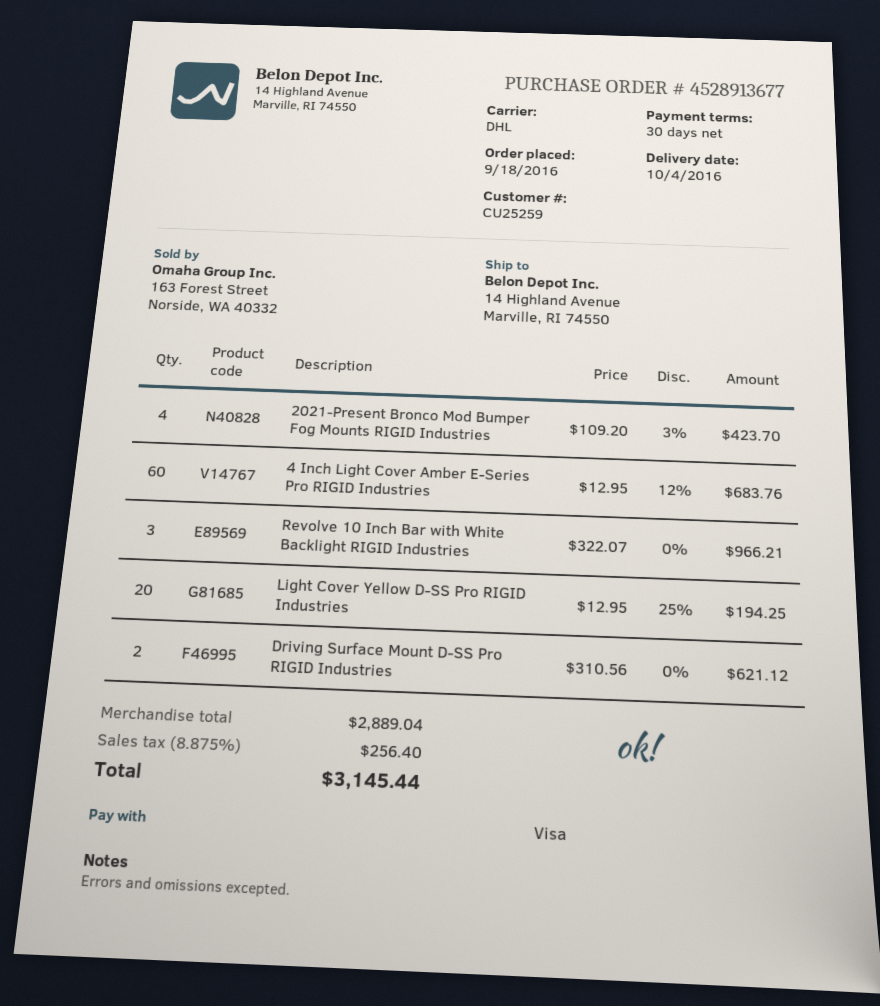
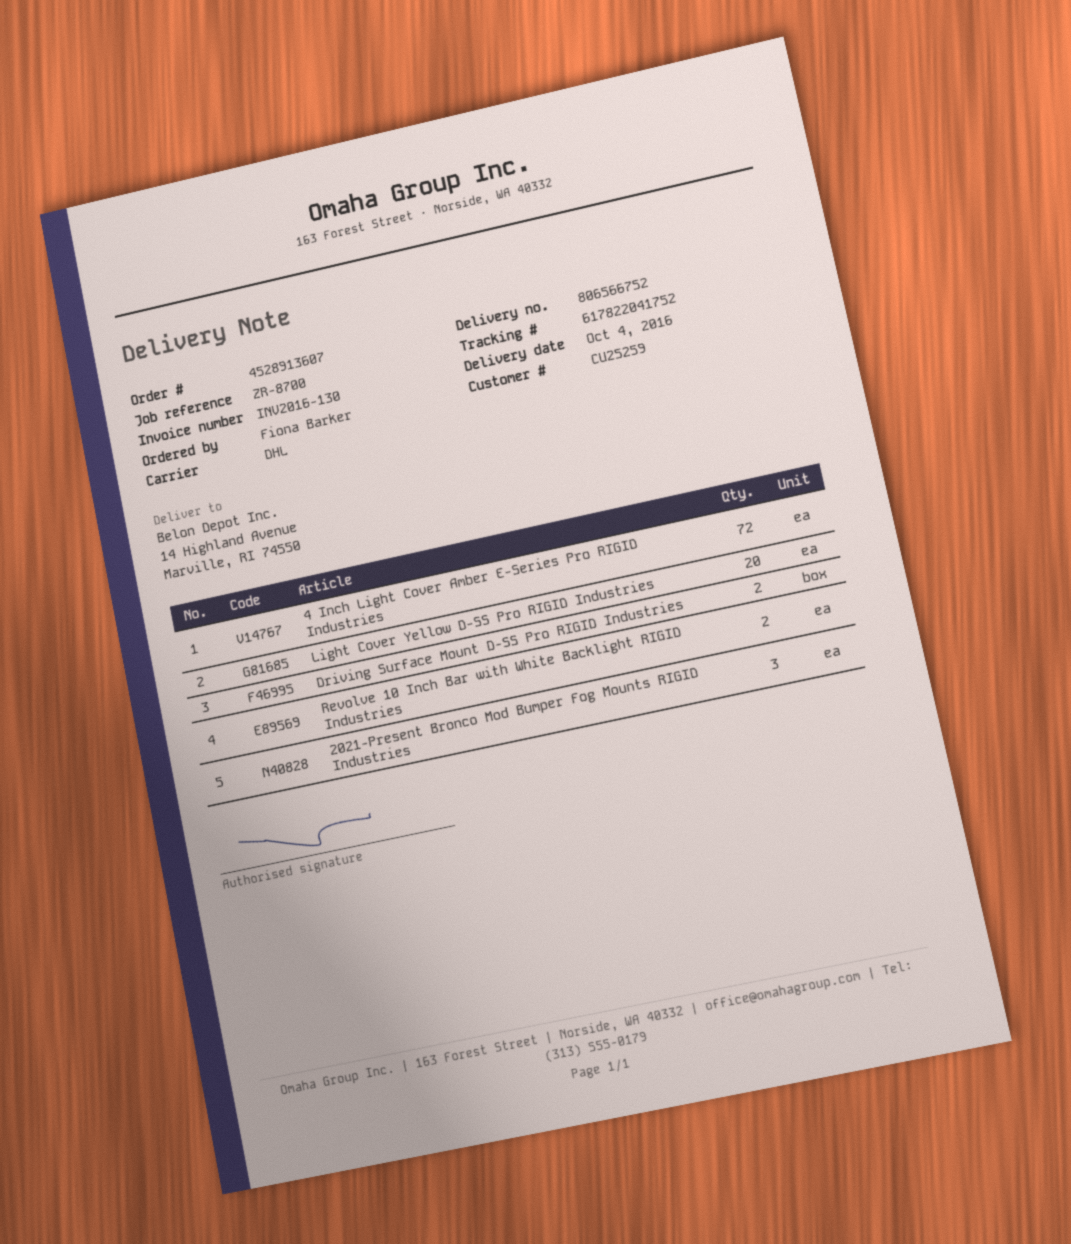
order number: 4528913677 -> 4528913607
2021-Present Bronco Mod Bumper Fog Mounts RIGID Industries: 4 -> 3
4 Inch Light Cover Amber E-Series Pro RIGID Industries: 60 -> 72
Revolve 10 Inch Bar with White Backlight RIGID Industries: 3 -> 2

